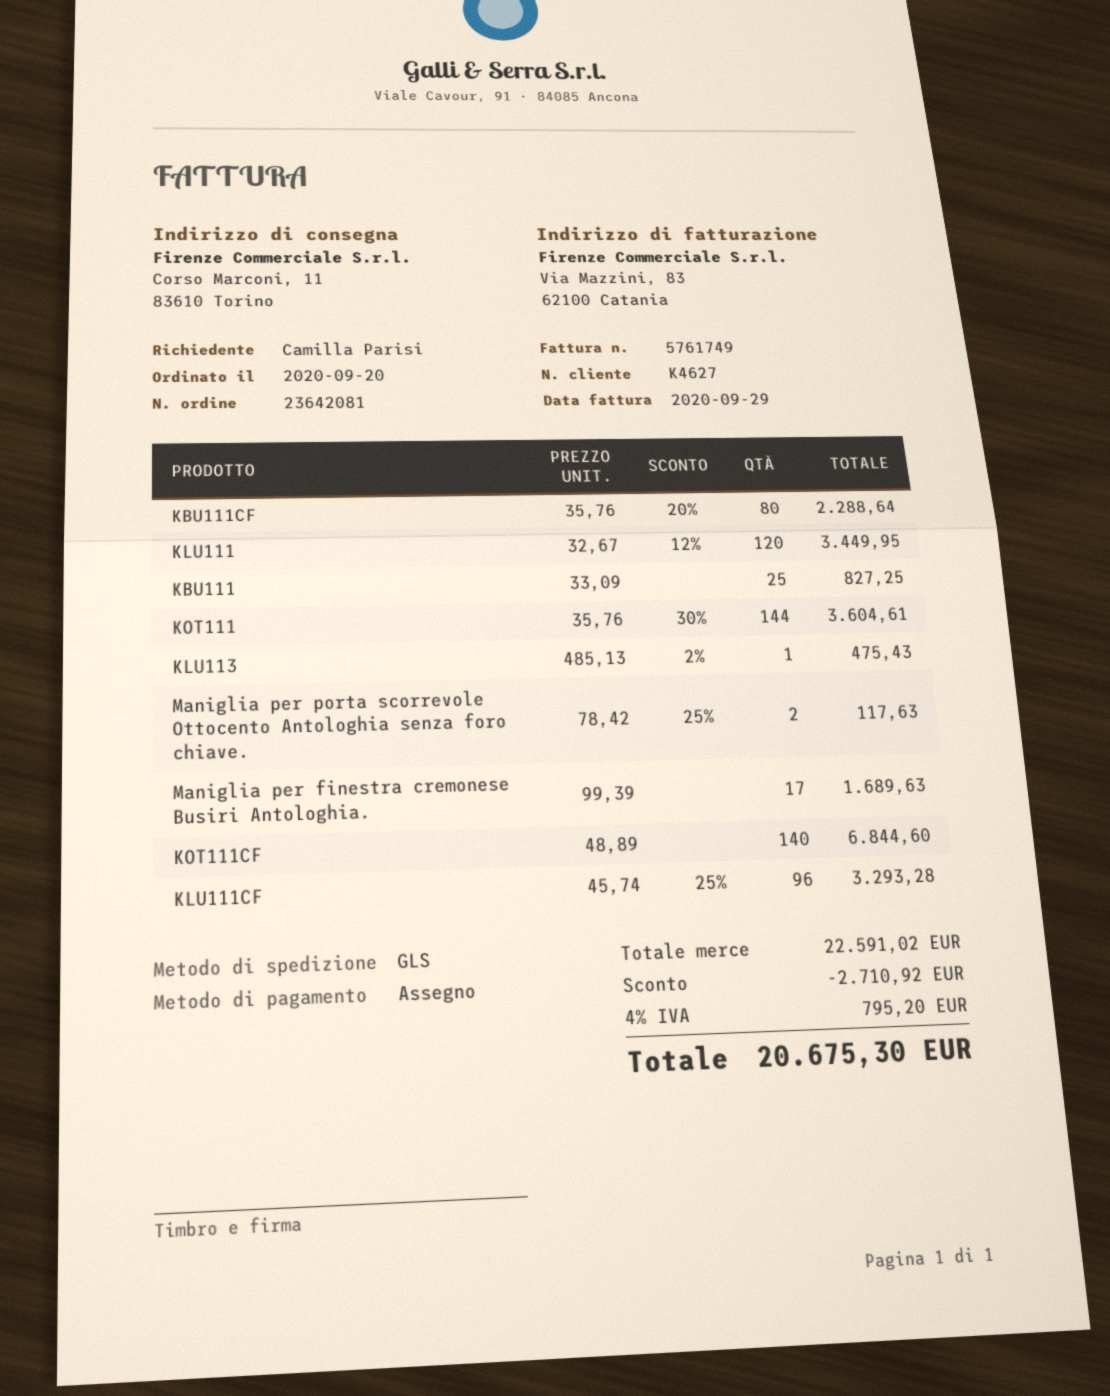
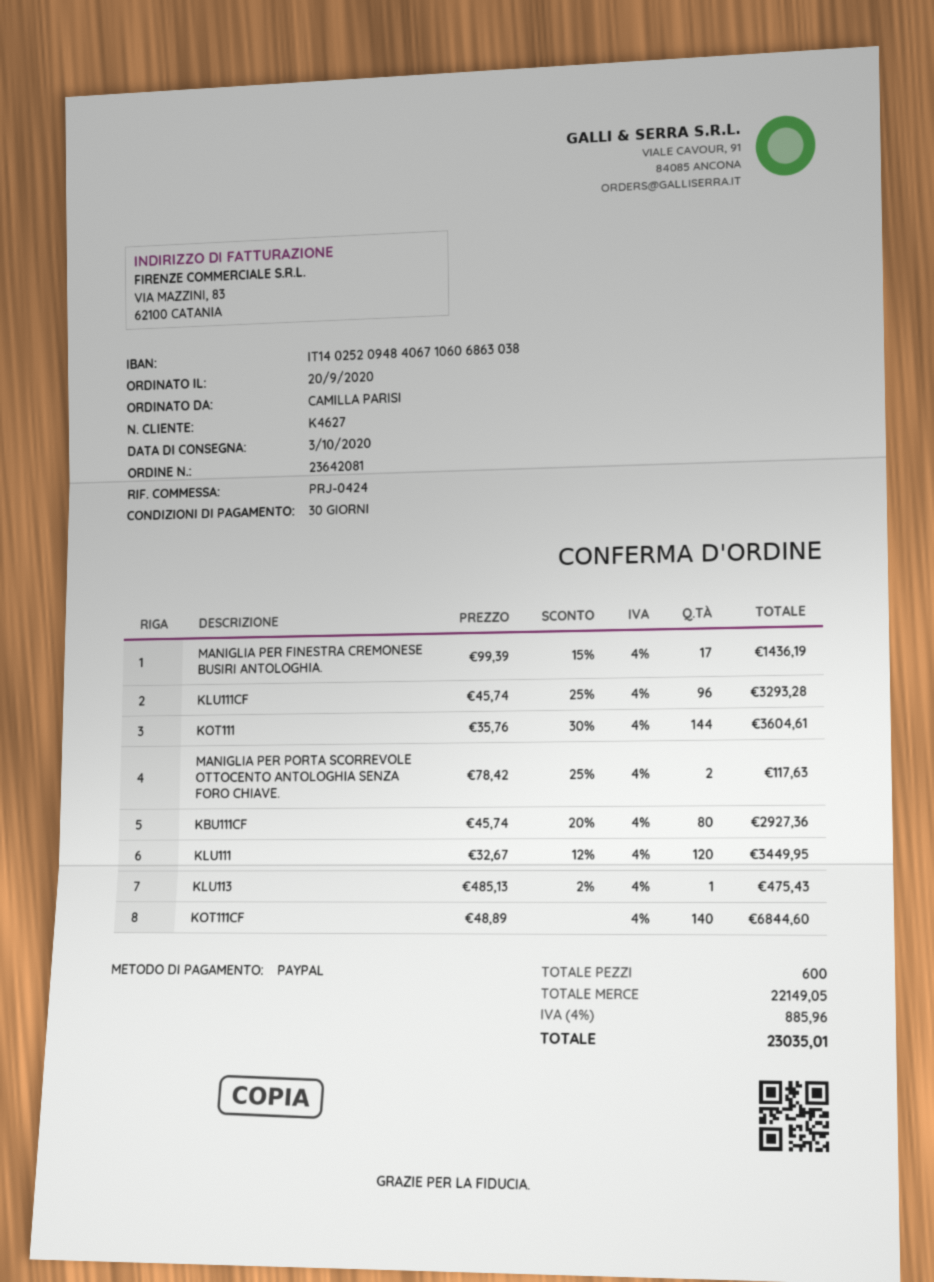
payment method: cheque -> PayPal
KBU111CF: 80 x 35.76 - 20% = 2288.64 -> 80 x 45.74 - 20% = 2927.36
KBU111: 25 x 33.09 = 827.25 -> none
Maniglia per finestra cremonese Busiri Antologhia.: 17 x 99.39 = 1689.63 -> 17 x 99.39 - 15% = 1436.19
subtotal: 22591.02 -> 22149.05
discount: 2710.92 -> none
tax: 4% = 795.20 -> 4% = 885.96
total: 20675.30 -> 23035.01

